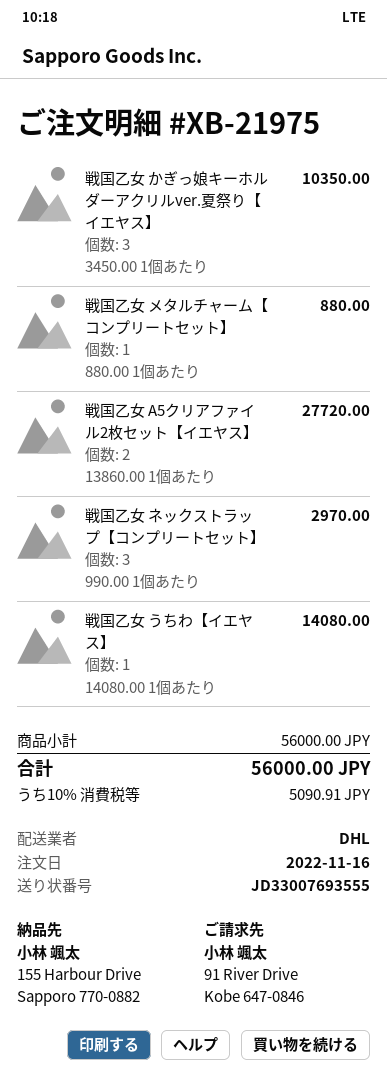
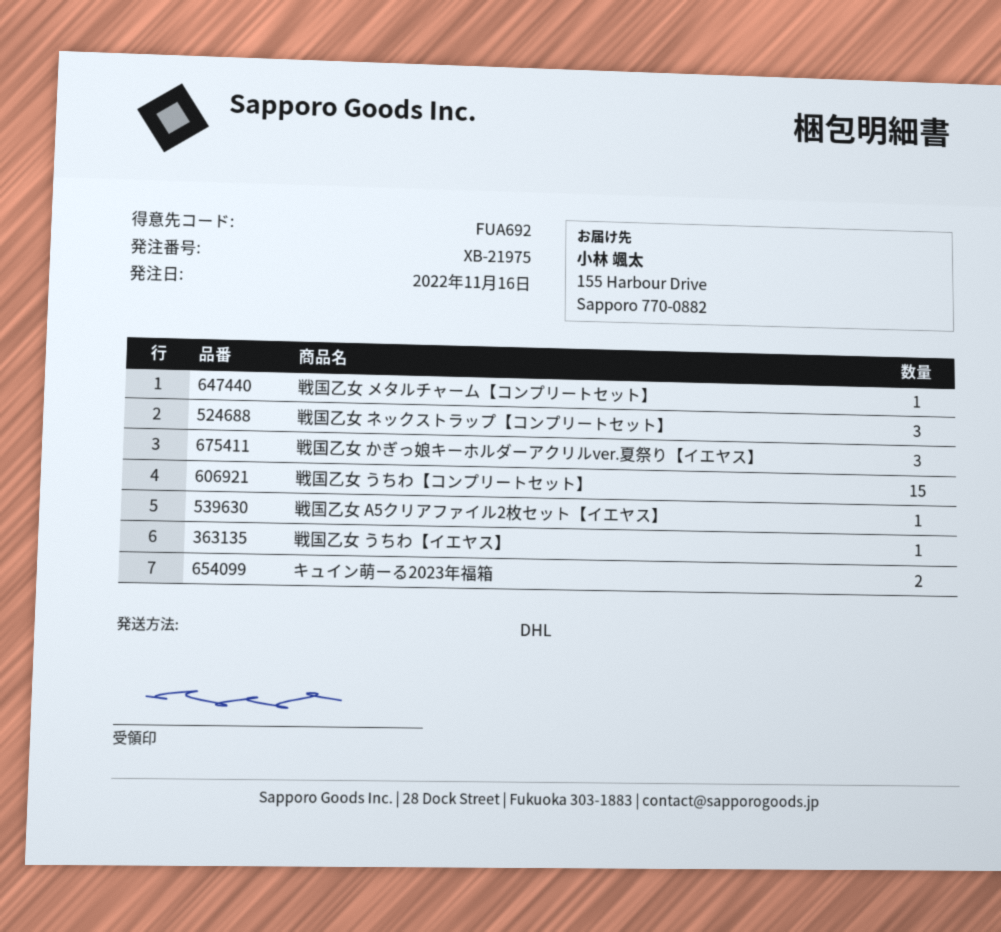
戦国乙女 A5クリアファイル2枚セット【イエヤス】: 2 -> 1
戦国乙女 うちわ【コンプリートセット】: none -> 15
キュイン萌ーる2023年福箱: none -> 2

